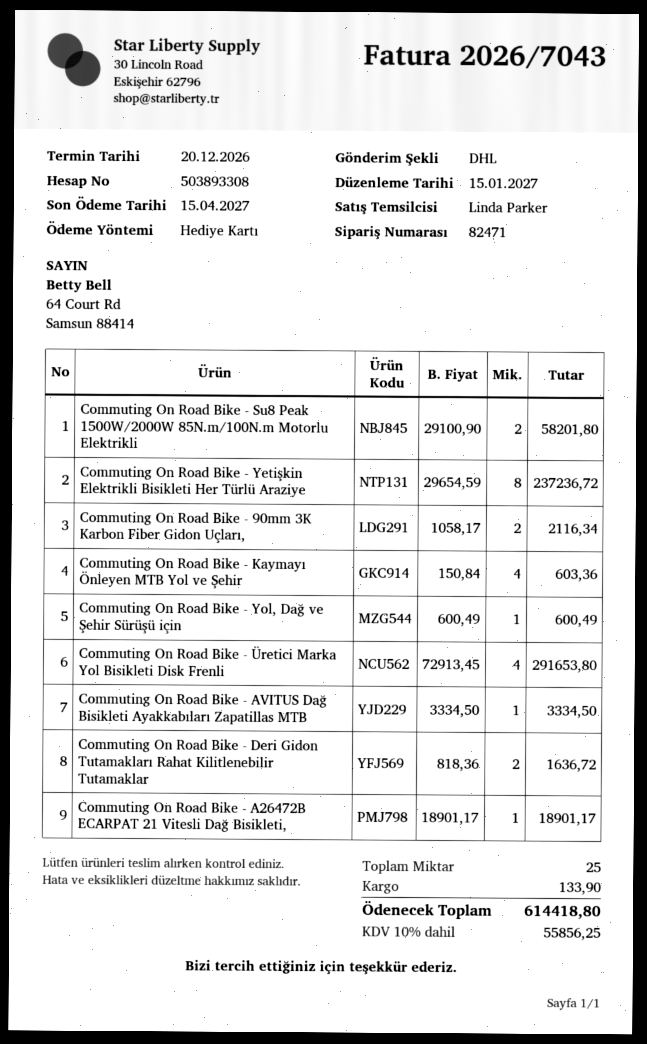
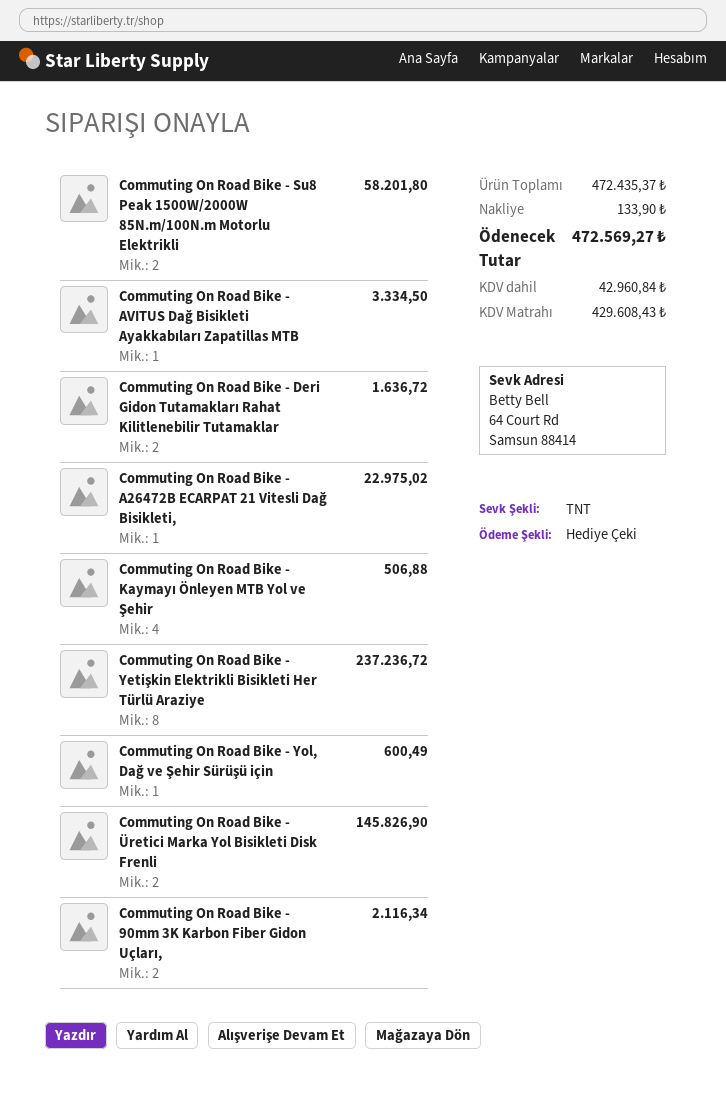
shipping method: DHL -> TNT
Commuting On Road Bike - Kaymayı Önleyen MTB Yol ve Şehir: 4 for 603.36 -> 4 for 506.88
Commuting On Road Bike - Üretici Marka Yol Bisikleti Disk Frenli: 4 for 291653.80 -> 2 for 145826.90
Commuting On Road Bike - A26472B ECARPAT 21 Vitesli Dağ Bisikleti,: 1 for 18901.17 -> 1 for 22975.02
tax: 55856.25 -> 42960.84
total: 614418.80 -> 472569.27

